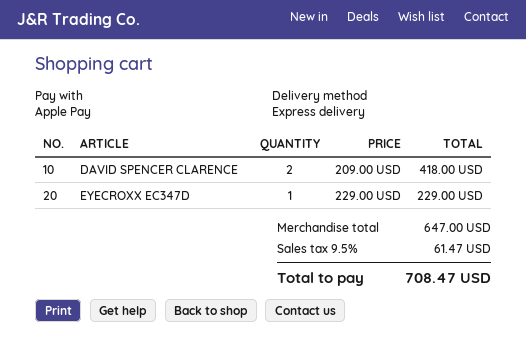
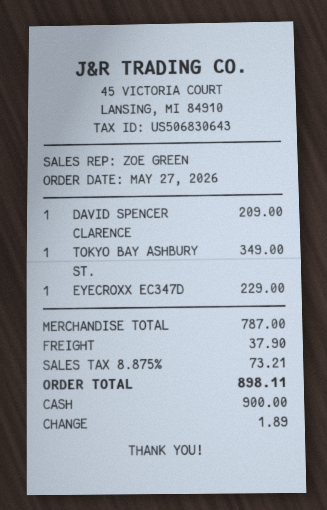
payment method: Apple Pay -> cash
DAVID SPENCER CLARENCE: 2 x 209.00 = 418.00 -> 1 x 209.00 = 209.00
TOKYO BAY ASHBURY ST.: none -> 1 x 349.00 = 349.00
subtotal: 647.00 -> 787.00
shipping: none -> 37.90
tax: 9.5% = 61.47 -> 8.875% = 73.21
total: 708.47 -> 898.11

